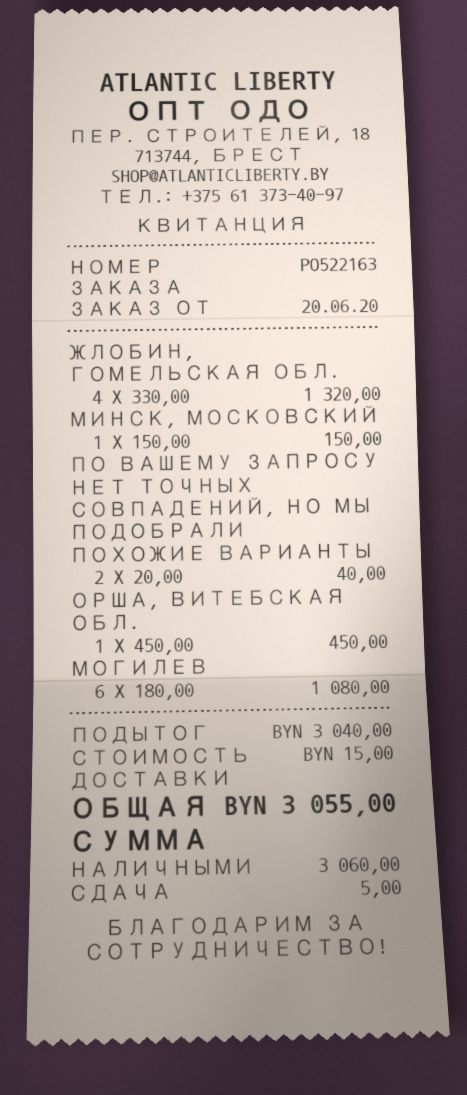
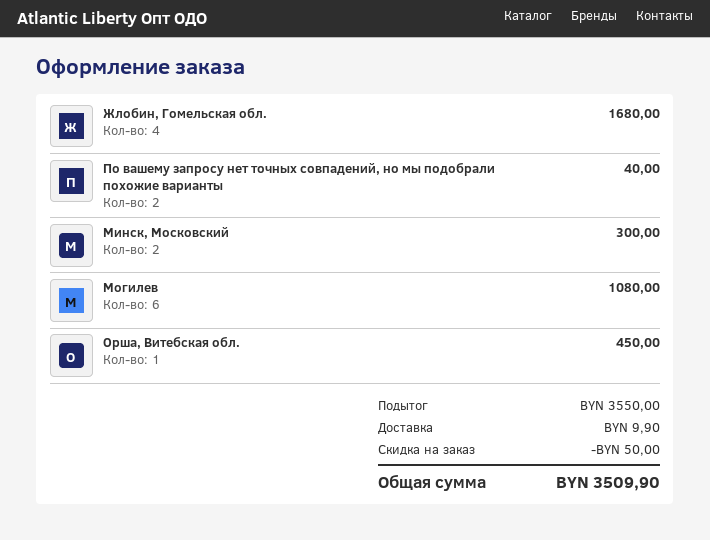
ЖЛОБИН, ГОМЕЛЬСКАЯ ОБЛ.: 4 for 1320.00 -> 4 for 1680.00
МИНСК, МОСКОВСКИЙ: 1 for 150.00 -> 2 for 300.00
subtotal: 3040.00 -> 3550.00
discount: none -> 50.00
shipping: 15.00 -> 9.90
total: 3055.00 -> 3509.90

